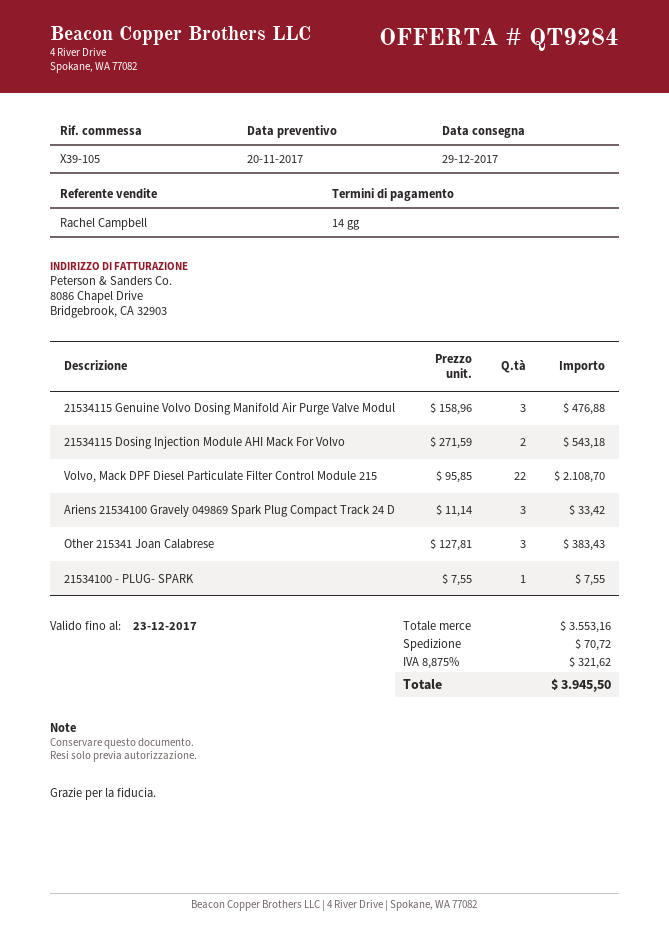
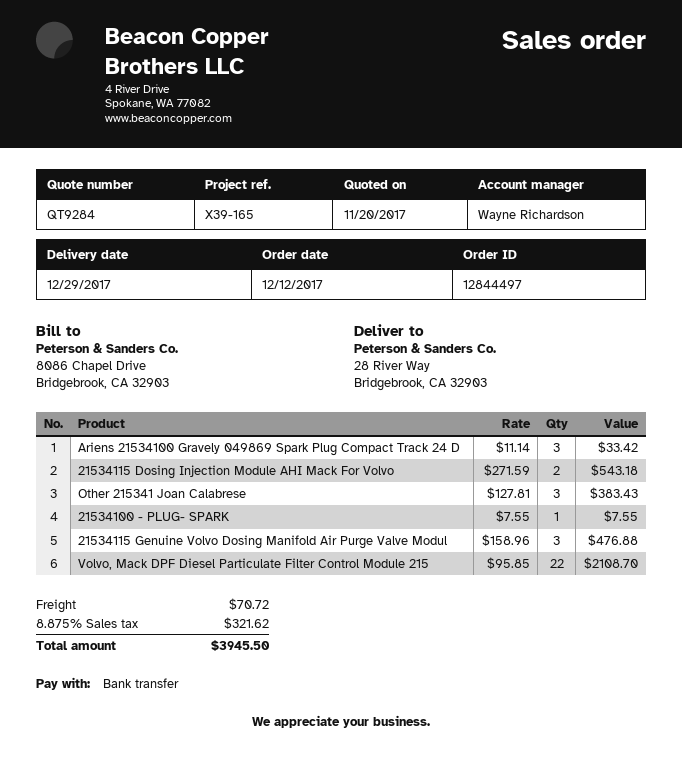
reference: X39-105 -> X39-165
sales rep: Rachel Campbell -> Wayne Richardson

